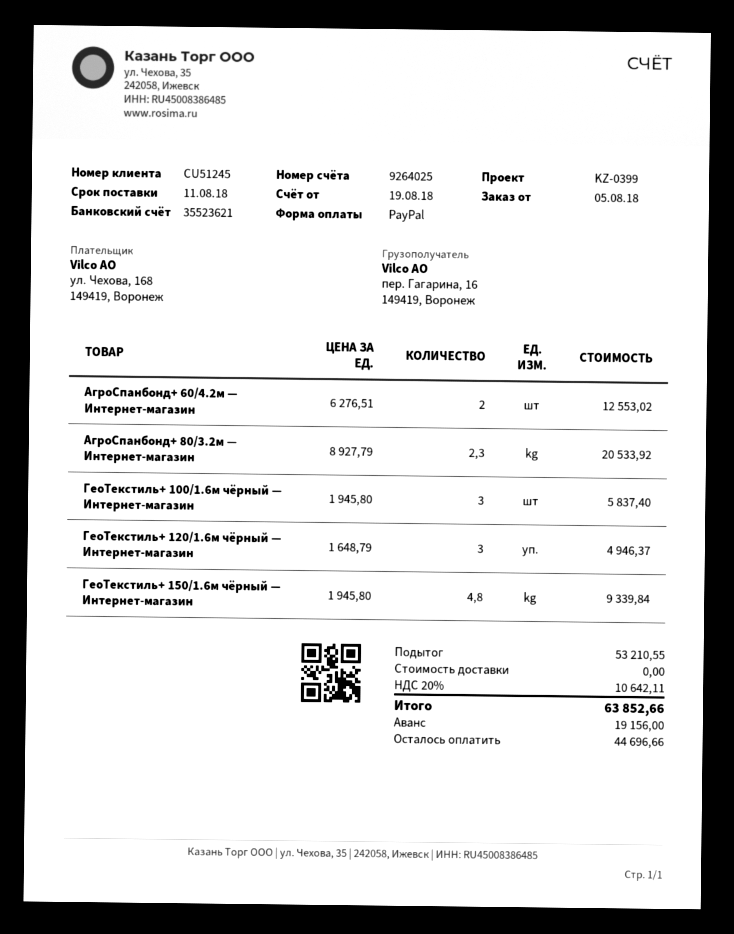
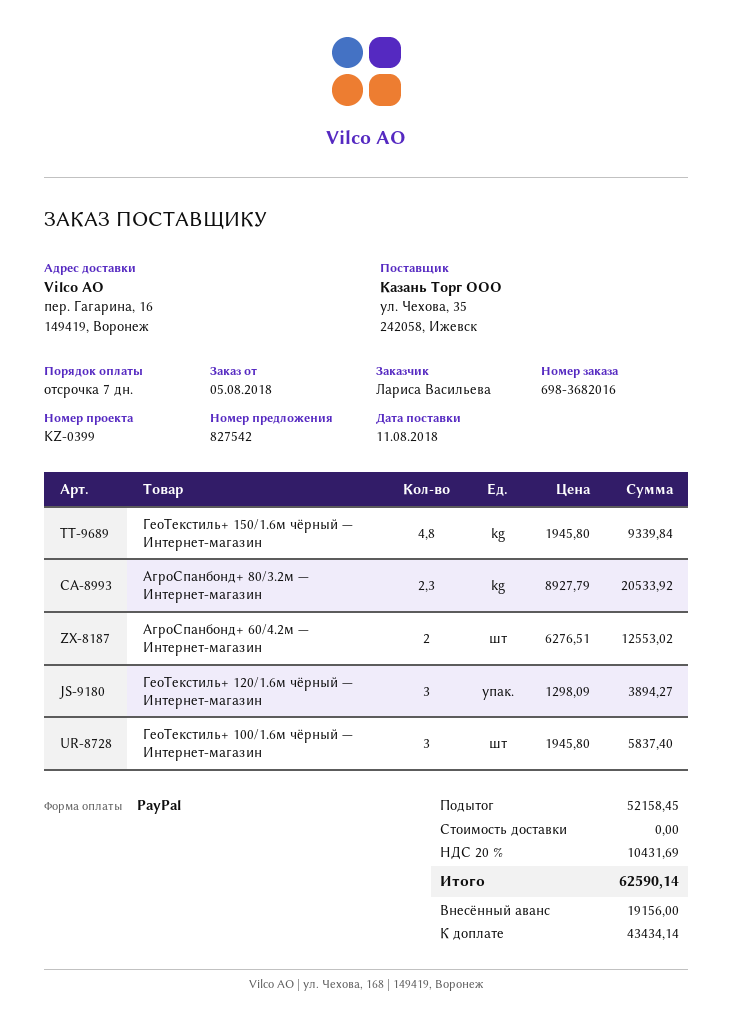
ГеоТекстиль+ 120/1.6м чёрный — Интернет-магазин: 3 x 1648.79 = 4946.37 -> 3 x 1298.09 = 3894.27
subtotal: 53210.55 -> 52158.45
tax: 20% = 10642.11 -> 20% = 10431.69
total: 63852.66 -> 62590.14
balance: 44696.66 -> 43434.14

